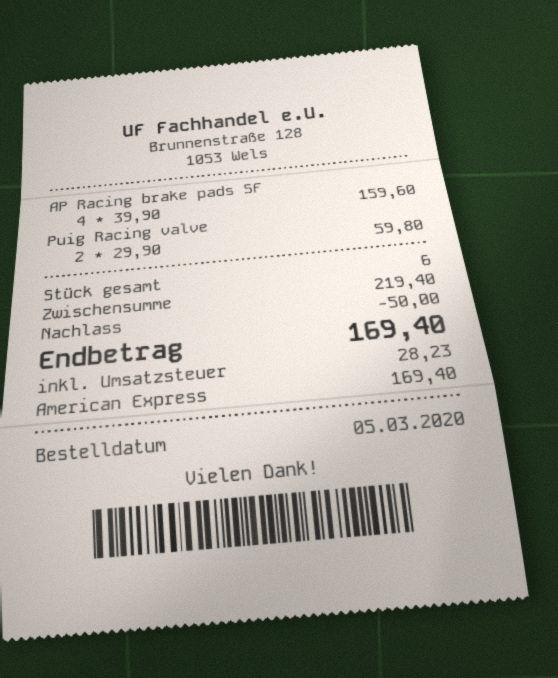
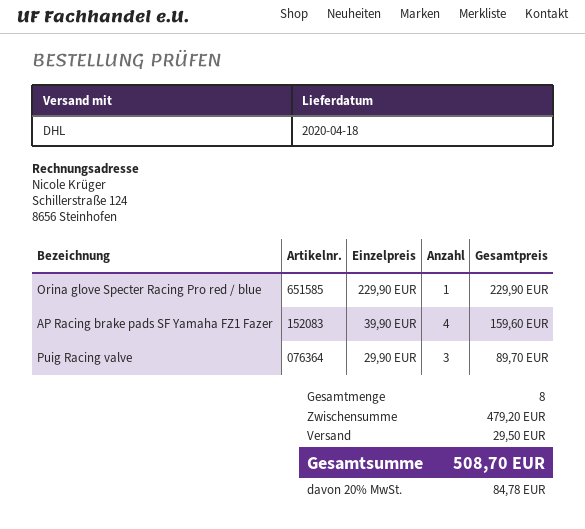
Puig Racing valve: 2 x 29.90 = 59.80 -> 3 x 29.90 = 89.70
Orina glove Specter Racing Pro red / blue: none -> 1 x 229.90 = 229.90
total quantity: 6 -> 8
subtotal: 219.40 -> 479.20
discount: 50.00 -> none
shipping: none -> 29.50
tax: 28.23 -> 84.78
total: 169.40 -> 508.70

